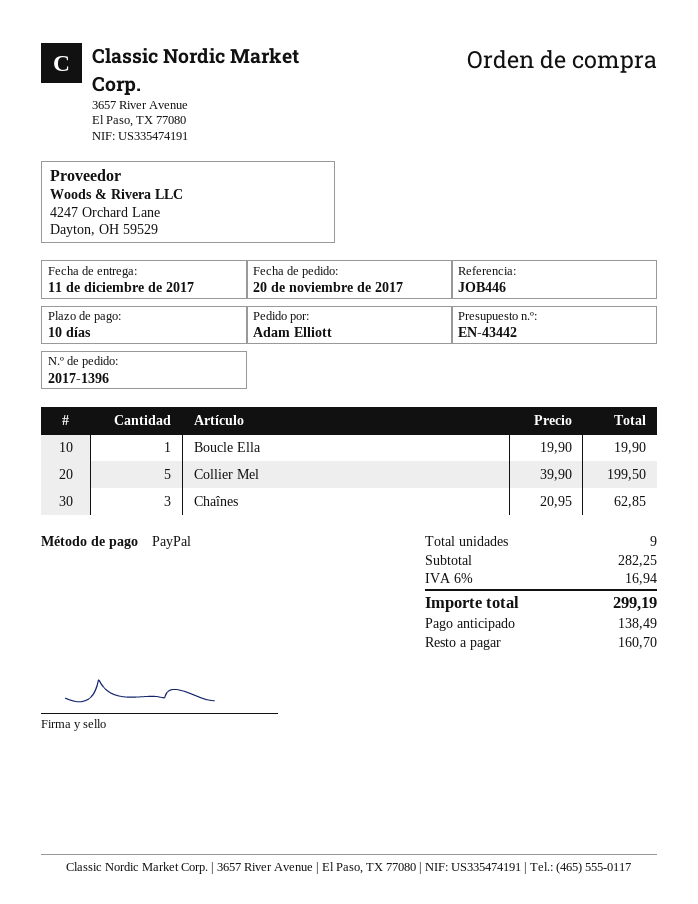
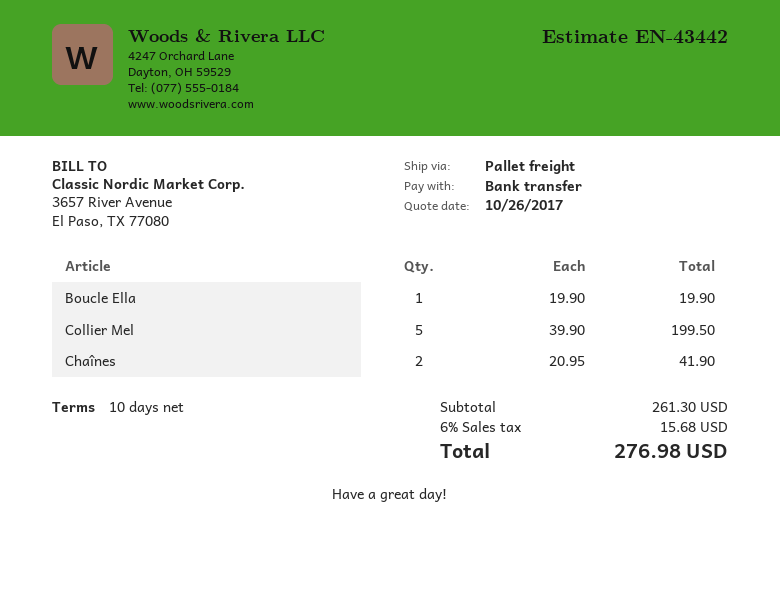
payment method: PayPal -> bank transfer
Chaînes: 3 x 20.95 = 62.85 -> 2 x 20.95 = 41.90
subtotal: 282.25 -> 261.30
tax: 6% = 16.94 -> 6% = 15.68
total: 299.19 -> 276.98

